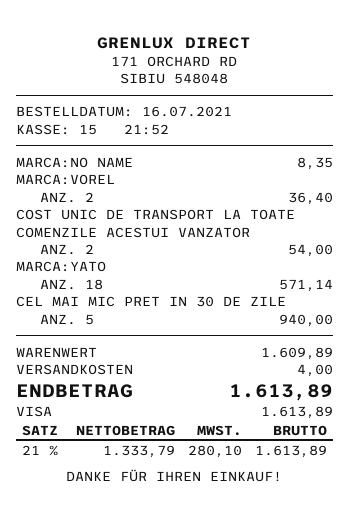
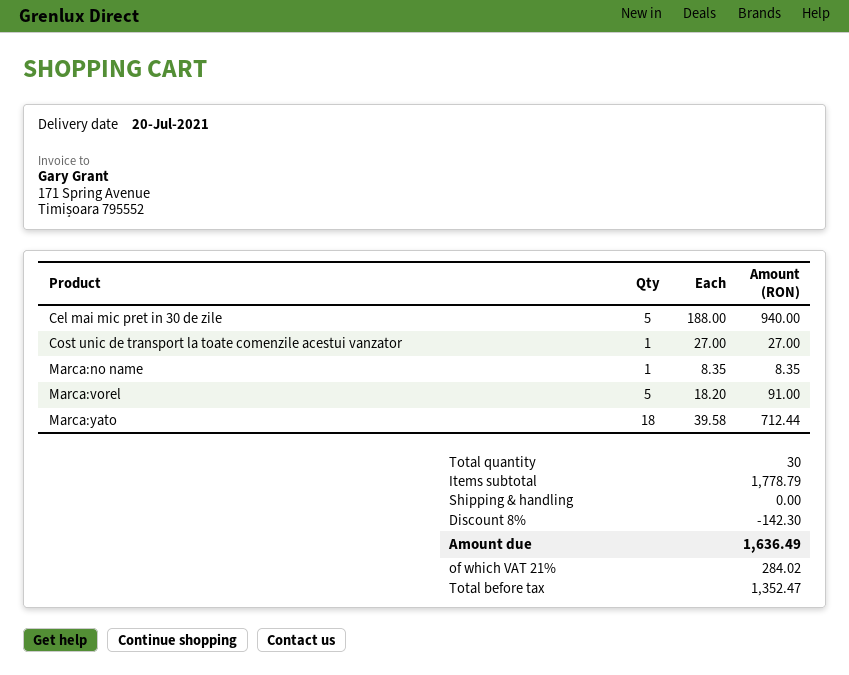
MARCA:VOREL: 2 for 36.40 -> 5 for 91.00
COST UNIC DE TRANSPORT LA TOATE COMENZILE ACESTUI VANZATOR: 2 for 54.00 -> 1 for 27.00
MARCA:YATO: 18 for 571.14 -> 18 for 712.44
subtotal: 1609.89 -> 1778.79
discount: none -> 8% = 142.30
shipping: 4.00 -> 0.00
net: 1333.79 -> 1352.47
tax: 21% = 280.10 -> 21% = 284.02
total: 1613.89 -> 1636.49

